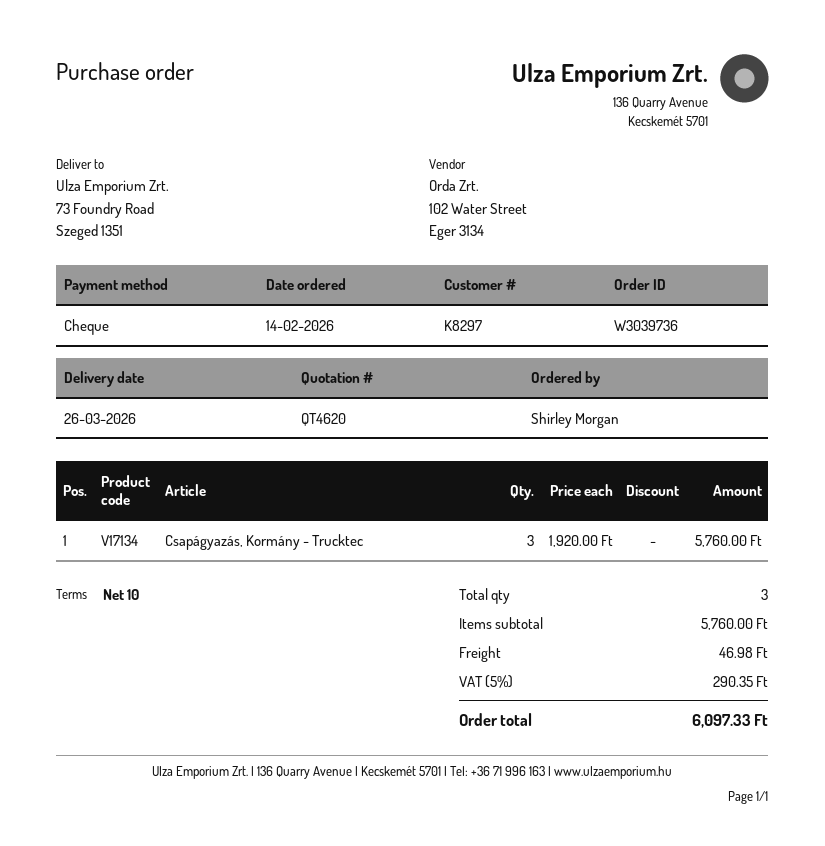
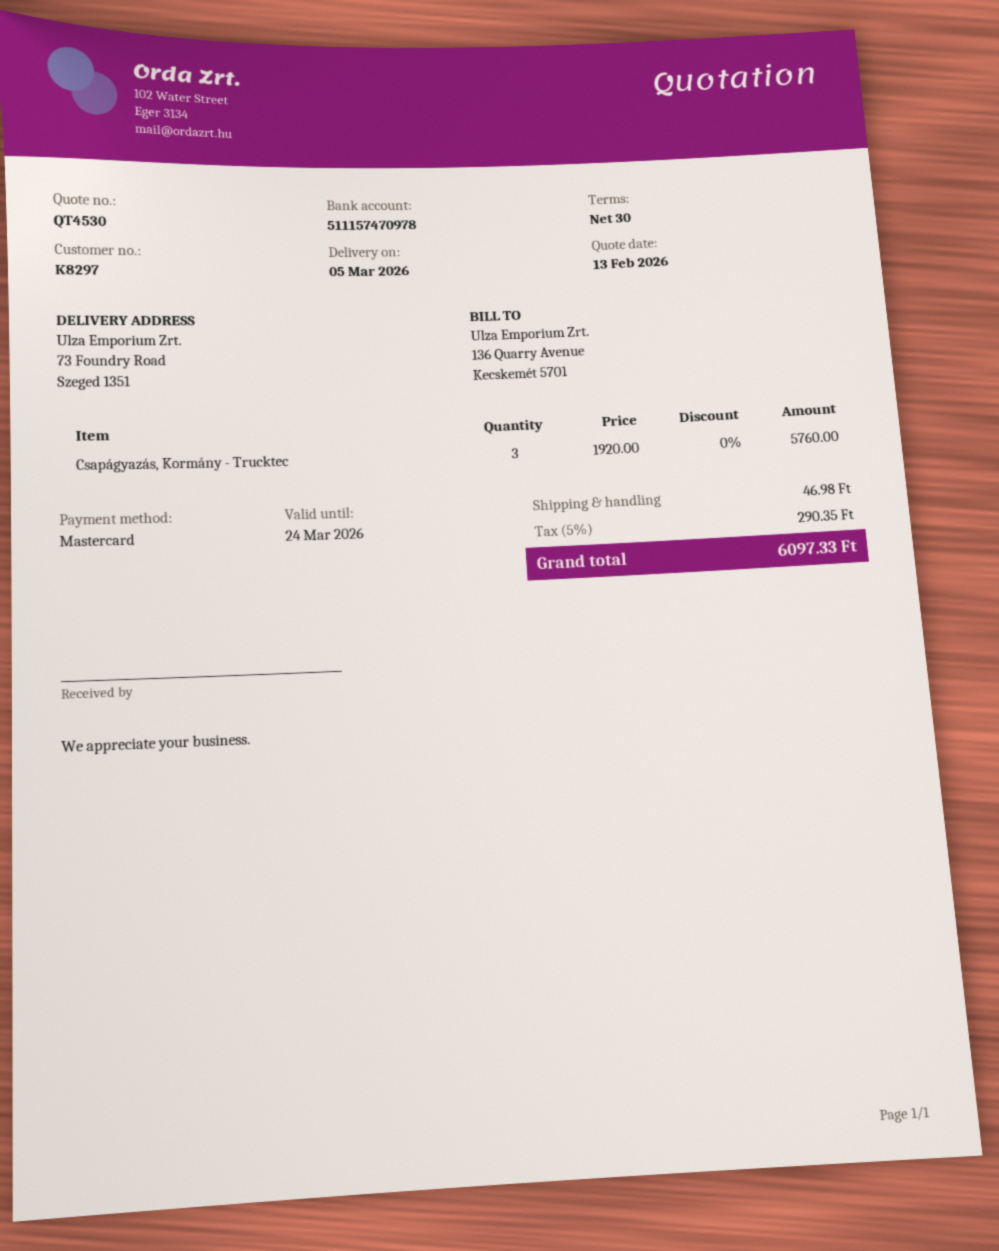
quote number: QT4620 -> QT4530
delivery date: 2026-03-26 -> 2026-03-05
payment terms: 10 days -> 30 days
payment method: cheque -> Mastercard

